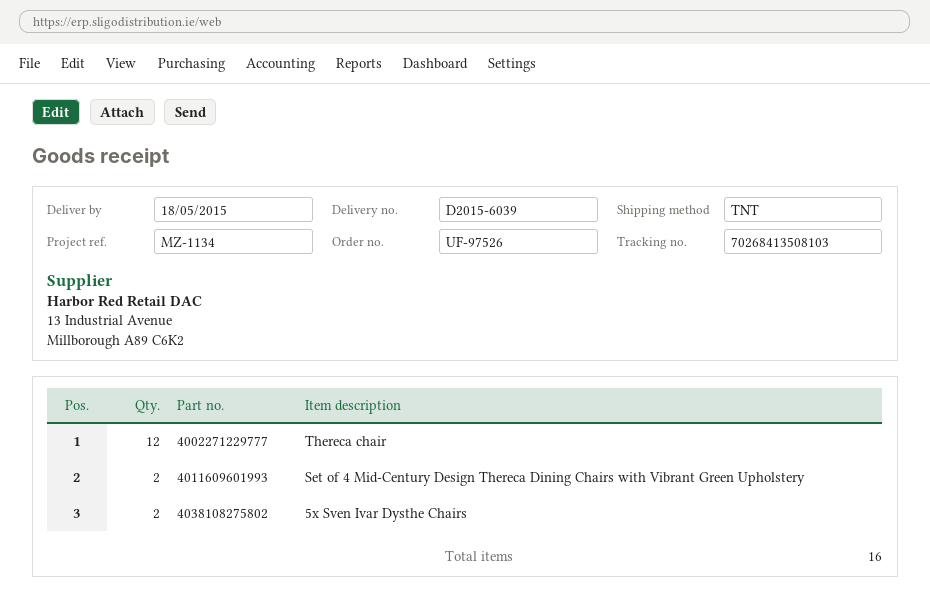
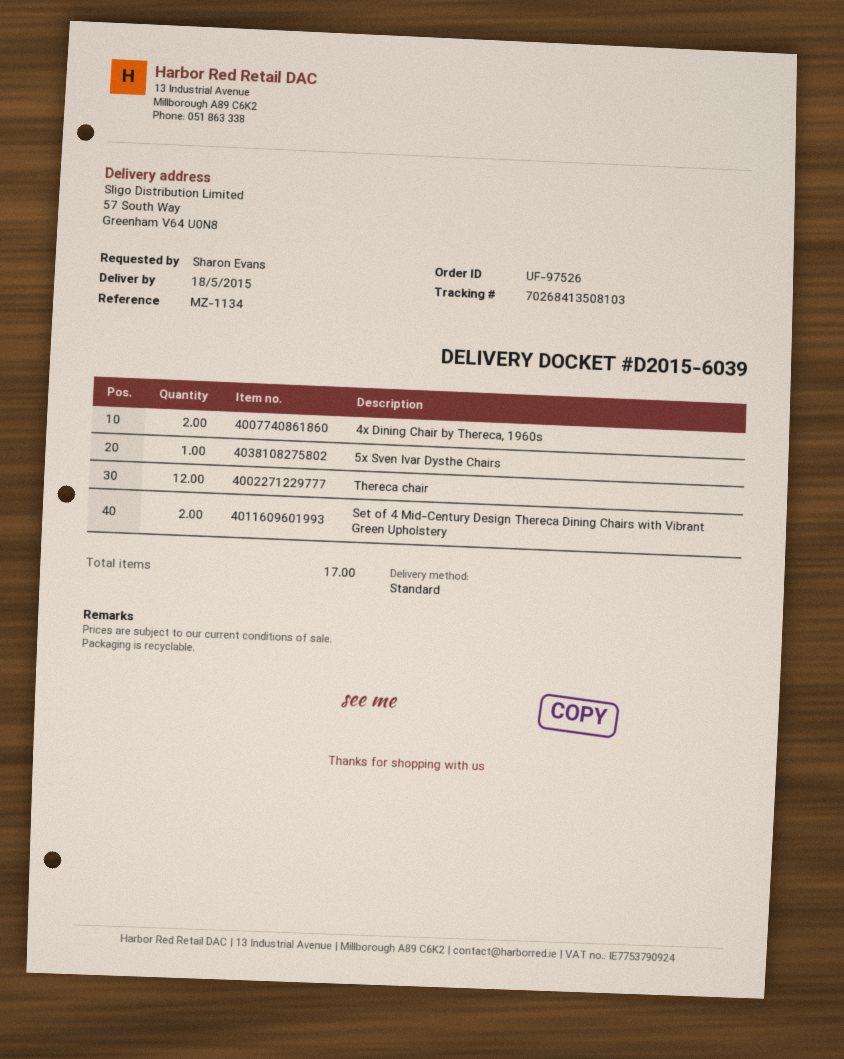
shipping method: TNT -> standard
5x Sven Ivar Dysthe Chairs: 2 -> 1
4x Dining Chair by Thereca, 1960s: none -> 2
total quantity: 16 -> 17

